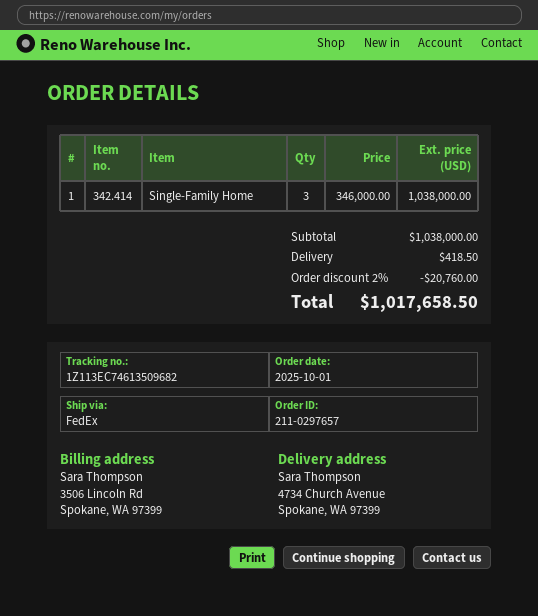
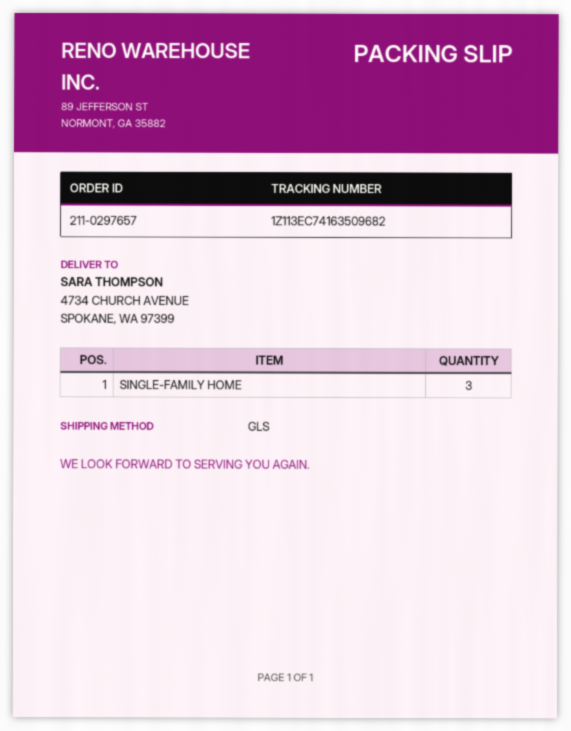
shipping method: FedEx -> GLS
tracking number: 1Z113EC74613509682 -> 1Z113EC74163509682

